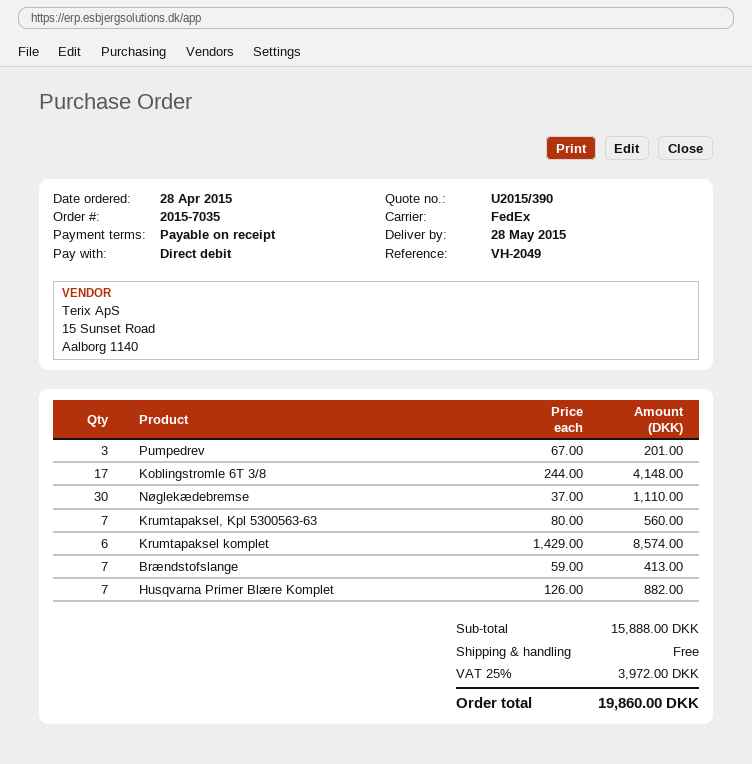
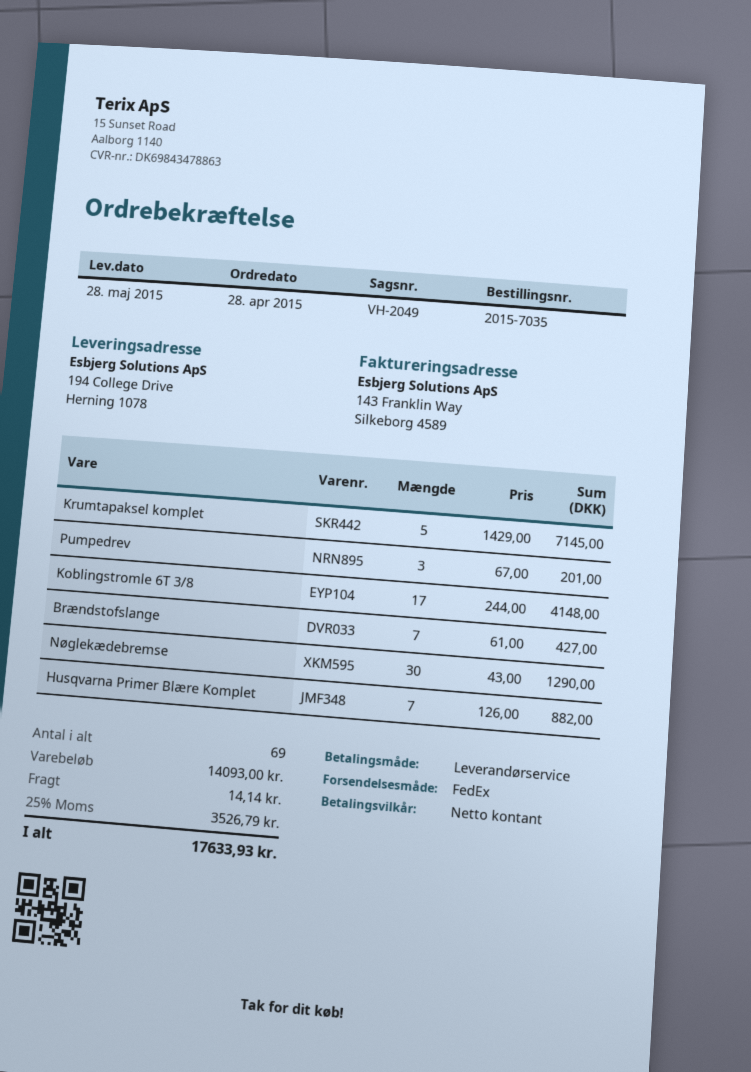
Nøglekædebremse: 30 x 37.00 = 1110.00 -> 30 x 43.00 = 1290.00
Krumtapaksel, Kpl 5300563-63: 7 x 80.00 = 560.00 -> none
Krumtapaksel komplet: 6 x 1429.00 = 8574.00 -> 5 x 1429.00 = 7145.00
Brændstofslange: 7 x 59.00 = 413.00 -> 7 x 61.00 = 427.00
subtotal: 15888.00 -> 14093.00
shipping: 0.00 -> 14.14
tax: 25% = 3972.00 -> 25% = 3526.79
total: 19860.00 -> 17633.93

